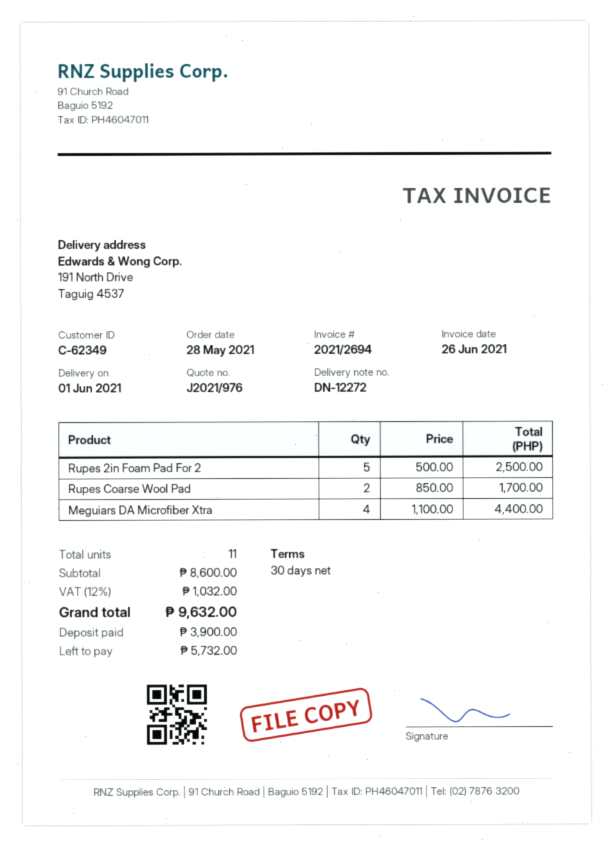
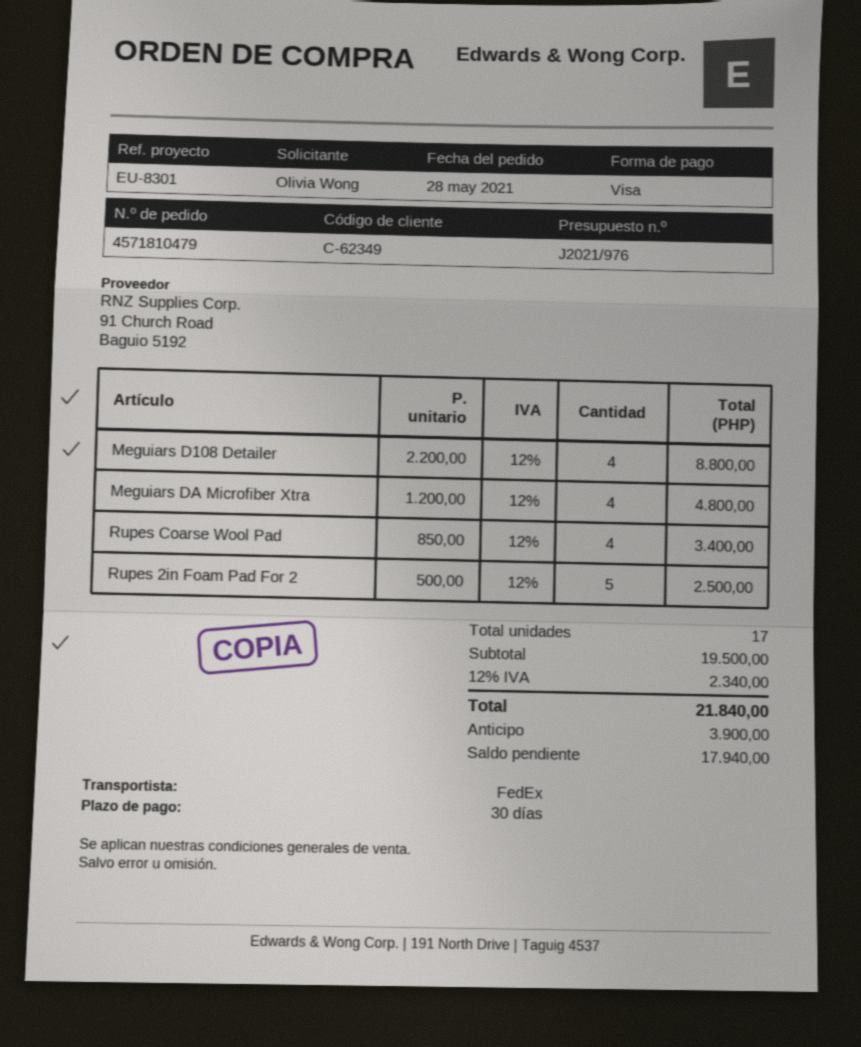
Rupes Coarse Wool Pad: 2 x 850.00 = 1700.00 -> 4 x 850.00 = 3400.00
Meguiars DA Microfiber Xtra: 4 x 1100.00 = 4400.00 -> 4 x 1200.00 = 4800.00
Meguiars D108 Detailer: none -> 4 x 2200.00 = 8800.00
total quantity: 11 -> 17
subtotal: 8600.00 -> 19500.00
tax: 12% = 1032.00 -> 12% = 2340.00
total: 9632.00 -> 21840.00
balance: 5732.00 -> 17940.00

